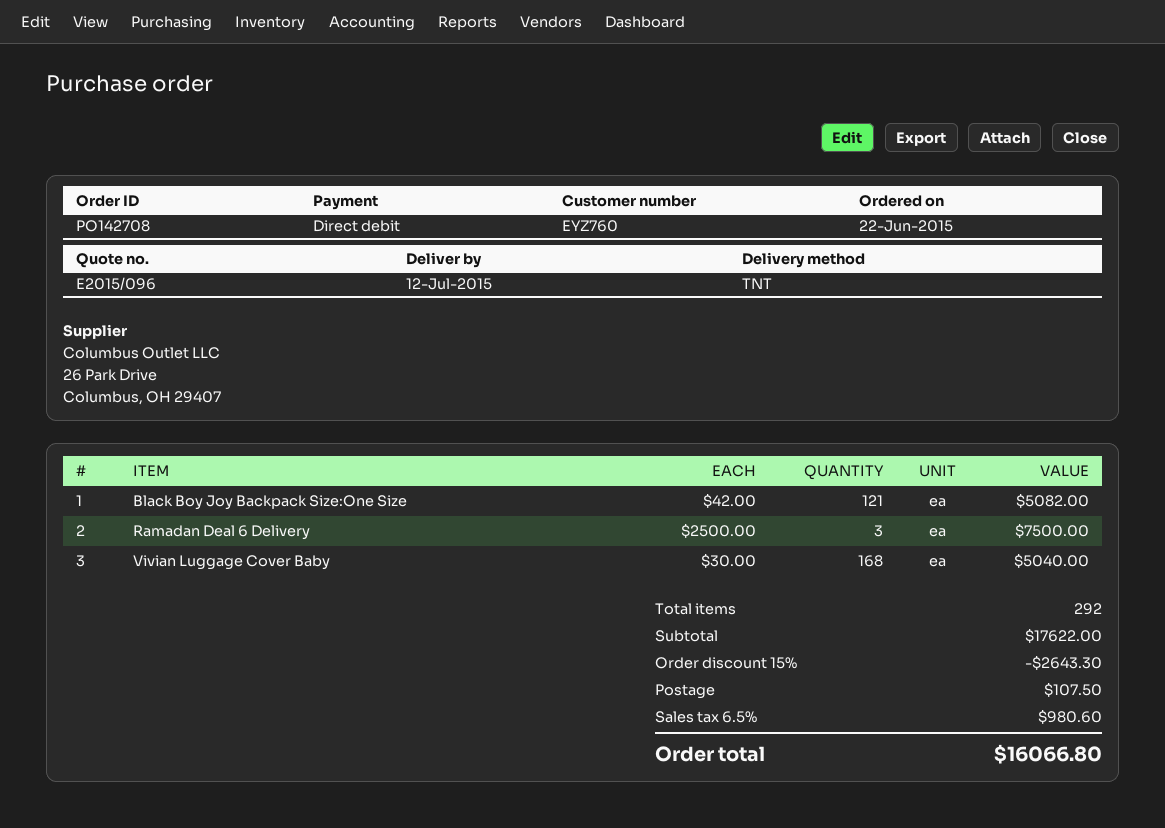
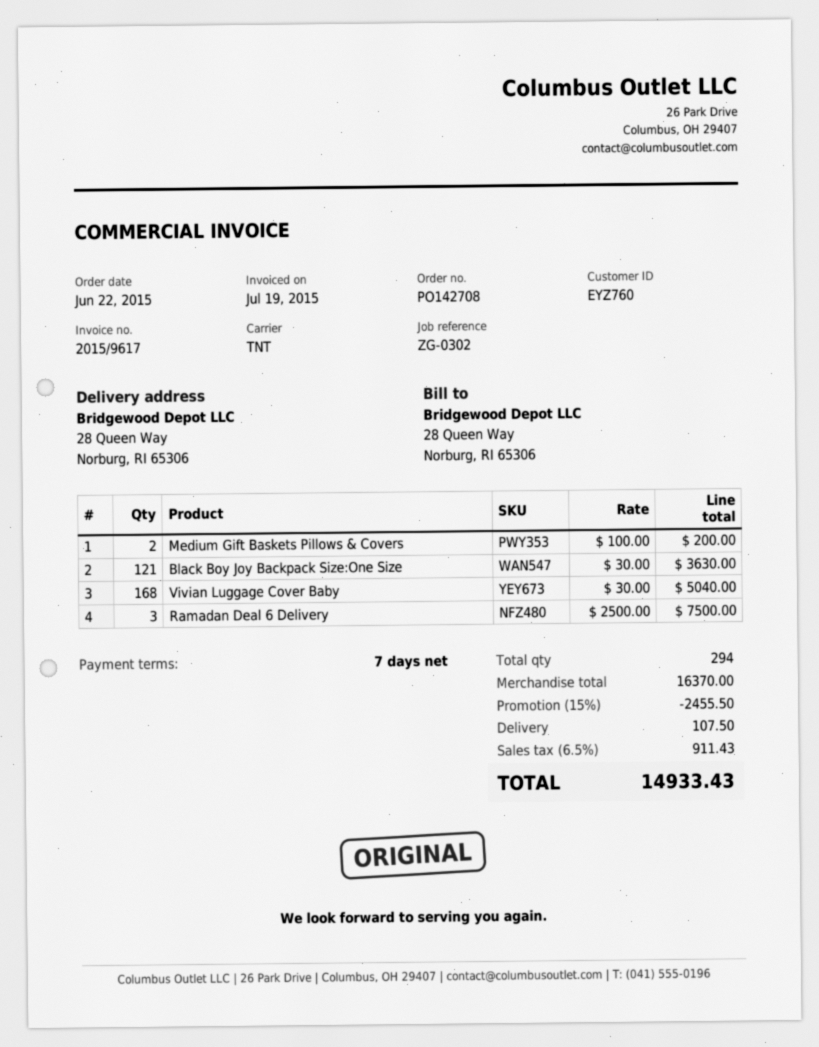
Black Boy Joy Backpack Size:One Size: 121 x 42.00 = 5082.00 -> 121 x 30.00 = 3630.00
Medium Gift Baskets Pillows & Covers: none -> 2 x 100.00 = 200.00
total quantity: 292 -> 294
subtotal: 17622.00 -> 16370.00
discount: 15% = 2643.30 -> 15% = 2455.50
tax: 6.5% = 980.60 -> 6.5% = 911.43
total: 16066.80 -> 14933.43

